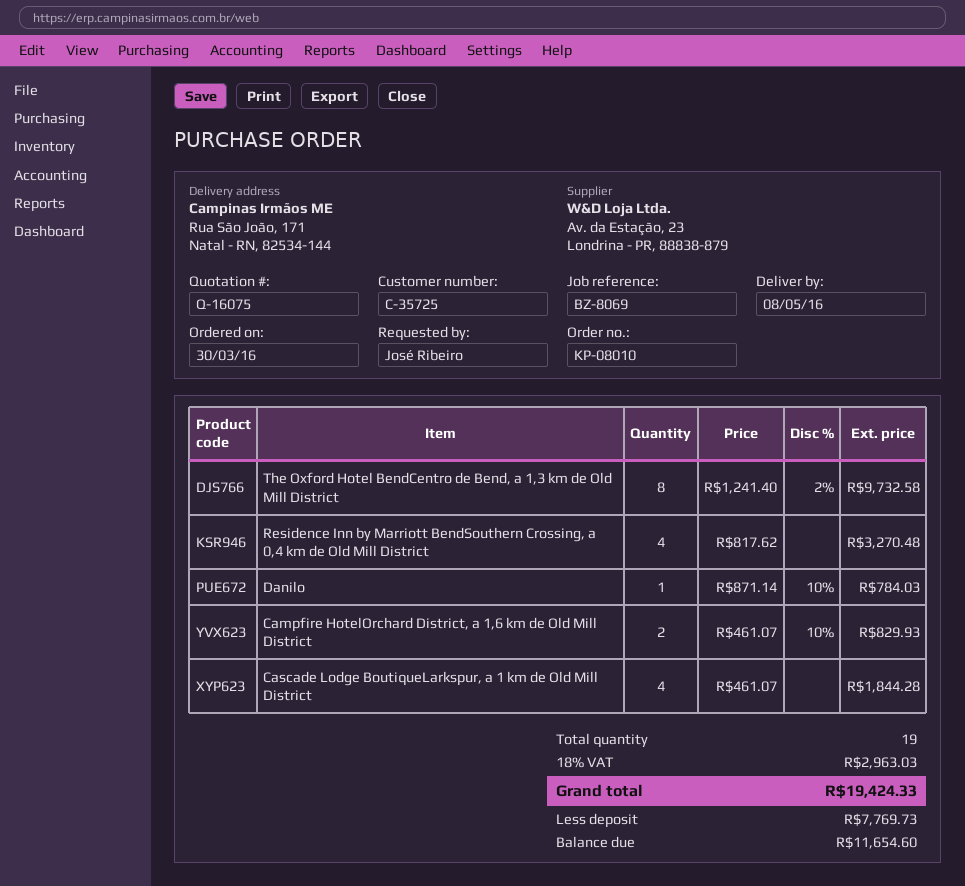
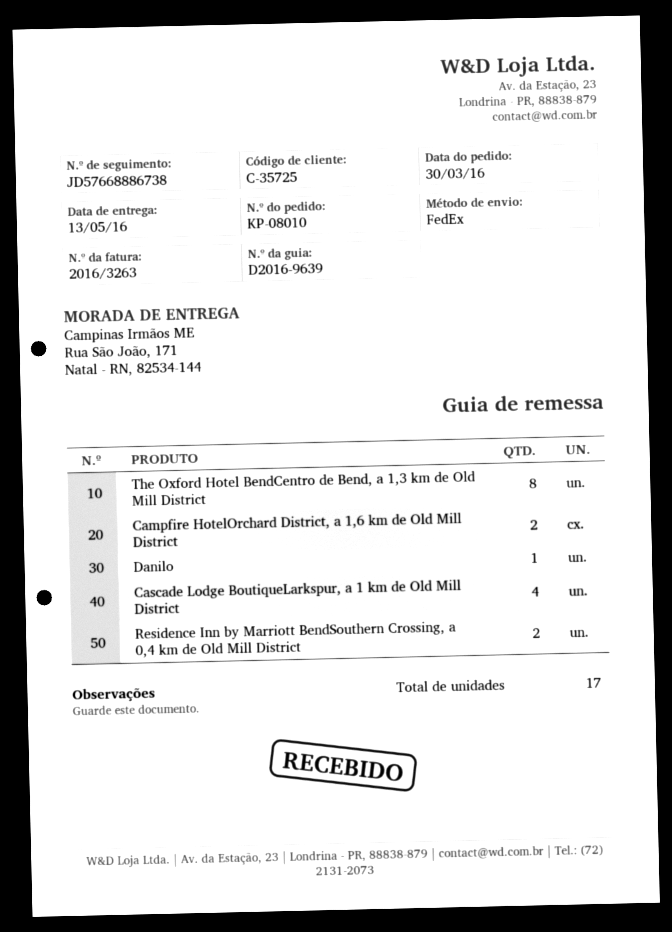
delivery date: 2016-05-08 -> 2016-05-13
Residence Inn by Marriott BendSouthern Crossing, a 0,4 km de Old Mill District: 4 -> 2
total quantity: 19 -> 17

